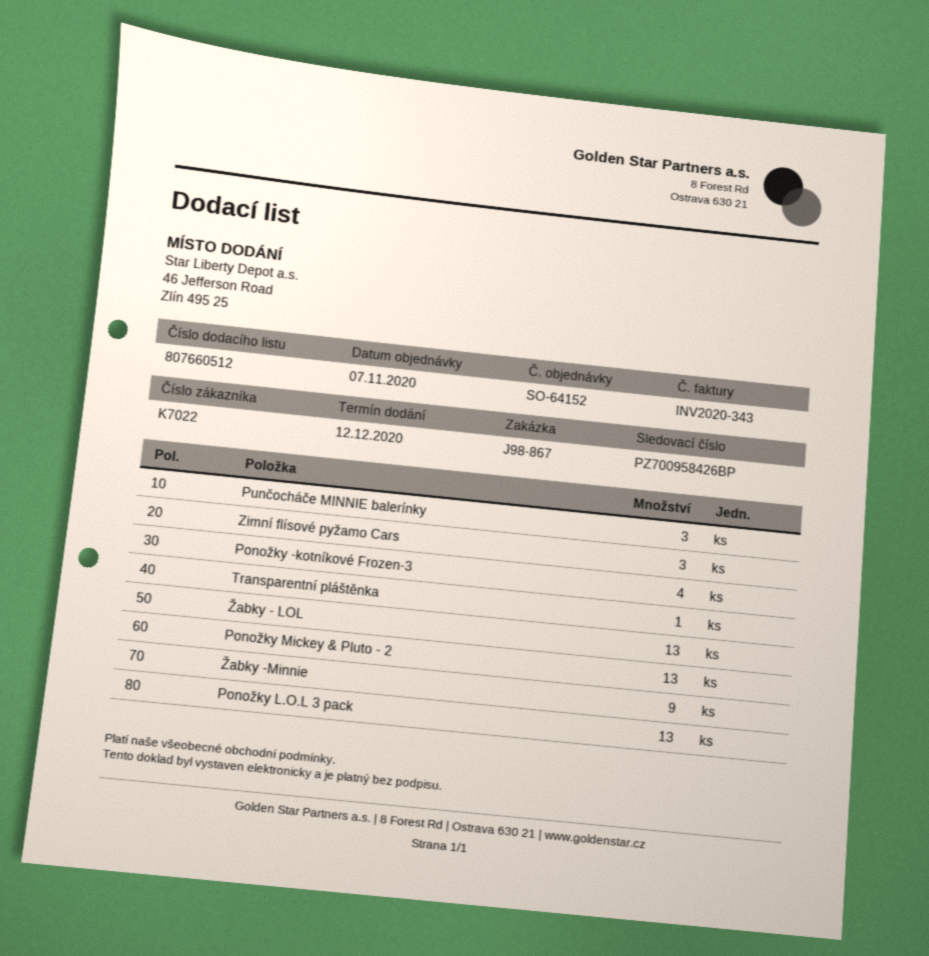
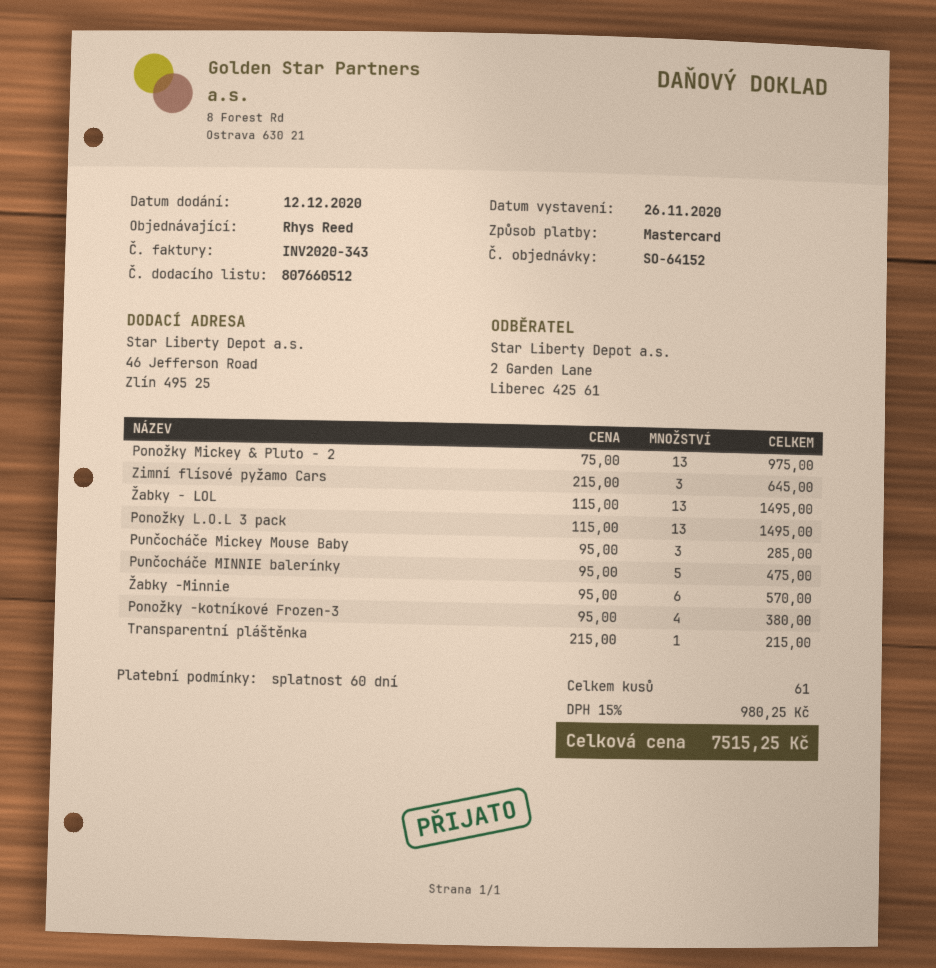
Punčocháče MINNIE balerínky: 3 -> 5
Žabky -Minnie: 9 -> 6
Punčocháče Mickey Mouse Baby: none -> 3

